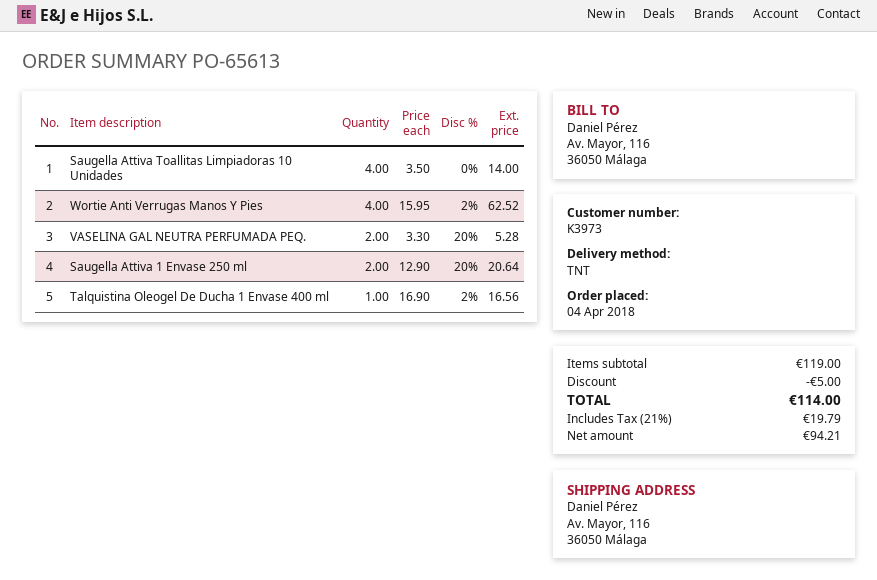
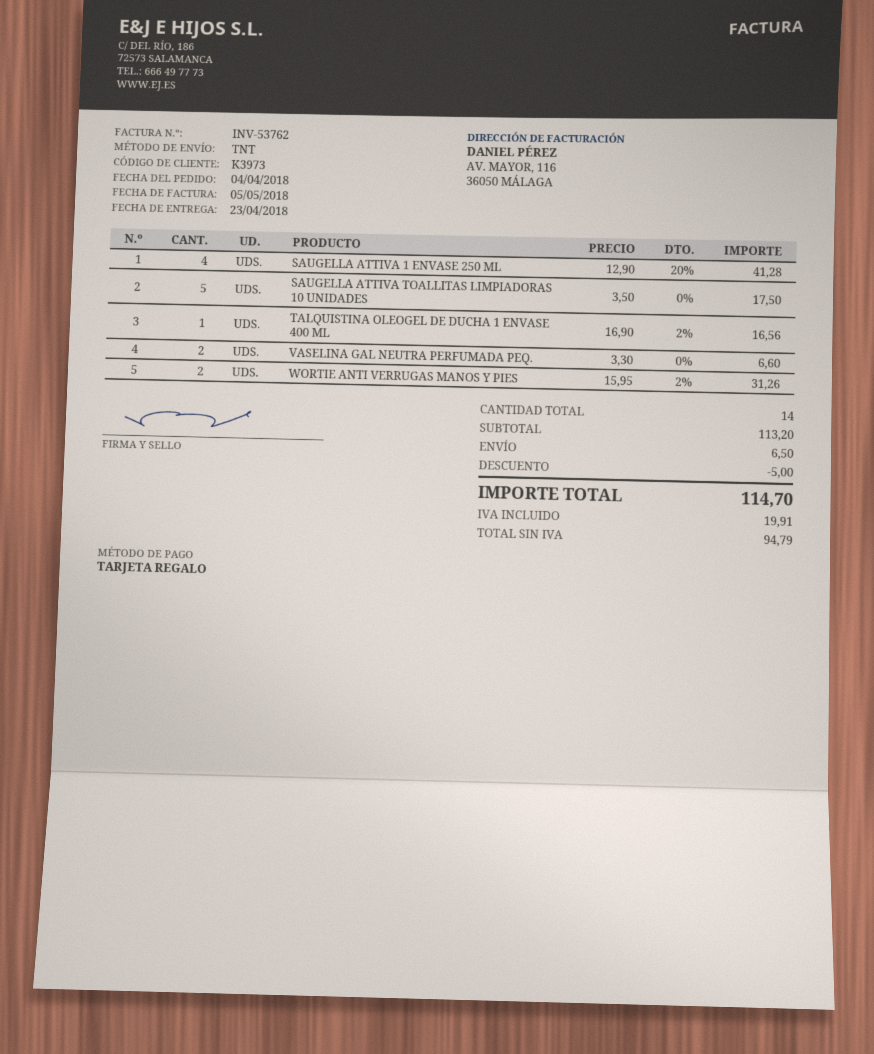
Saugella Attiva Toallitas Limpiadoras 10 Unidades: 4 x 3.50 = 14.00 -> 5 x 3.50 = 17.50
Wortie Anti Verrugas Manos Y Pies: 4 x 15.95 - 2% = 62.52 -> 2 x 15.95 - 2% = 31.26
VASELINA GAL NEUTRA PERFUMADA PEQ.: 2 x 3.30 - 20% = 5.28 -> 2 x 3.30 = 6.60
Saugella Attiva 1 Envase 250 ml: 2 x 12.90 - 20% = 20.64 -> 4 x 12.90 - 20% = 41.28
subtotal: 119.00 -> 113.20
shipping: none -> 6.50
net: 94.21 -> 94.79
tax: 19.79 -> 19.91
total: 114.00 -> 114.70

